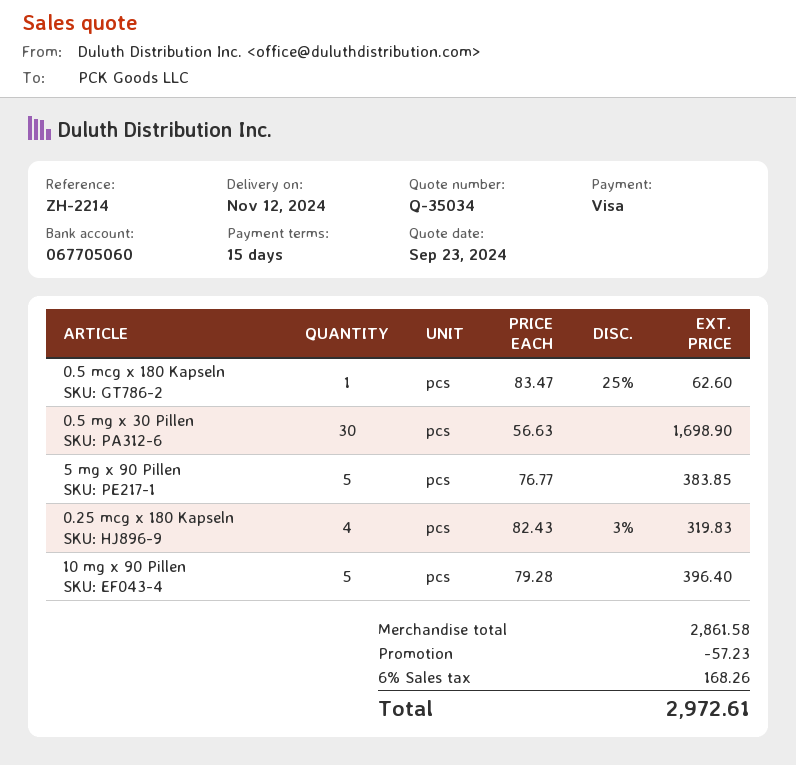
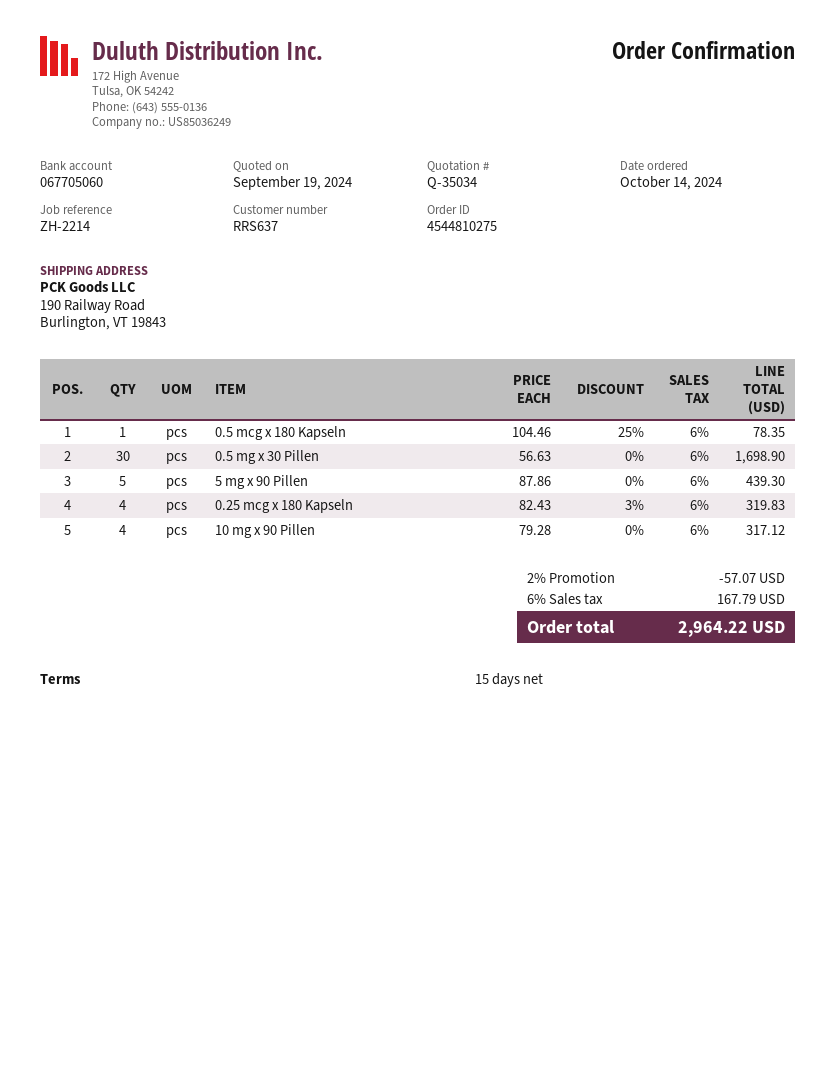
quote date: 2024-09-23 -> 2024-09-19
0.5 mcg x 180 Kapseln: 1 x 83.47 - 25% = 62.60 -> 1 x 104.46 - 25% = 78.35
5 mg x 90 Pillen: 5 x 76.77 = 383.85 -> 5 x 87.86 = 439.30
10 mg x 90 Pillen: 5 x 79.28 = 396.40 -> 4 x 79.28 = 317.12
discount: 57.23 -> 57.07
tax: 6% = 168.26 -> 6% = 167.79
total: 2972.61 -> 2964.22

